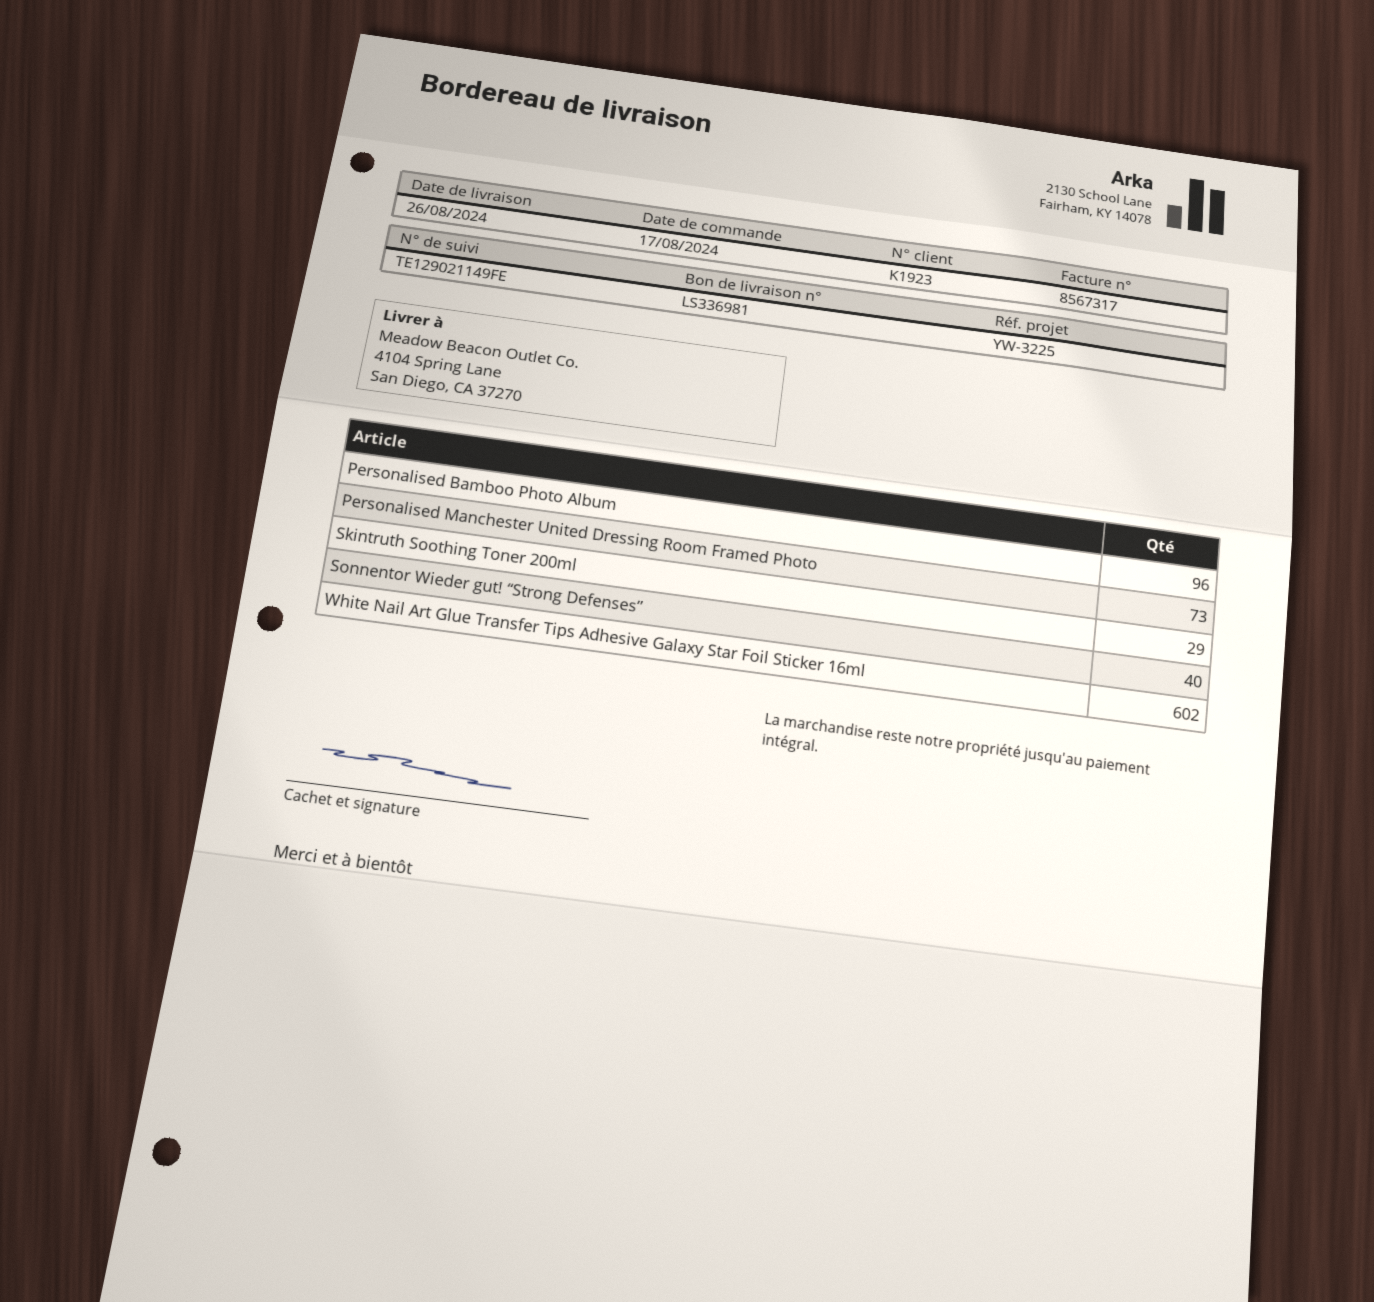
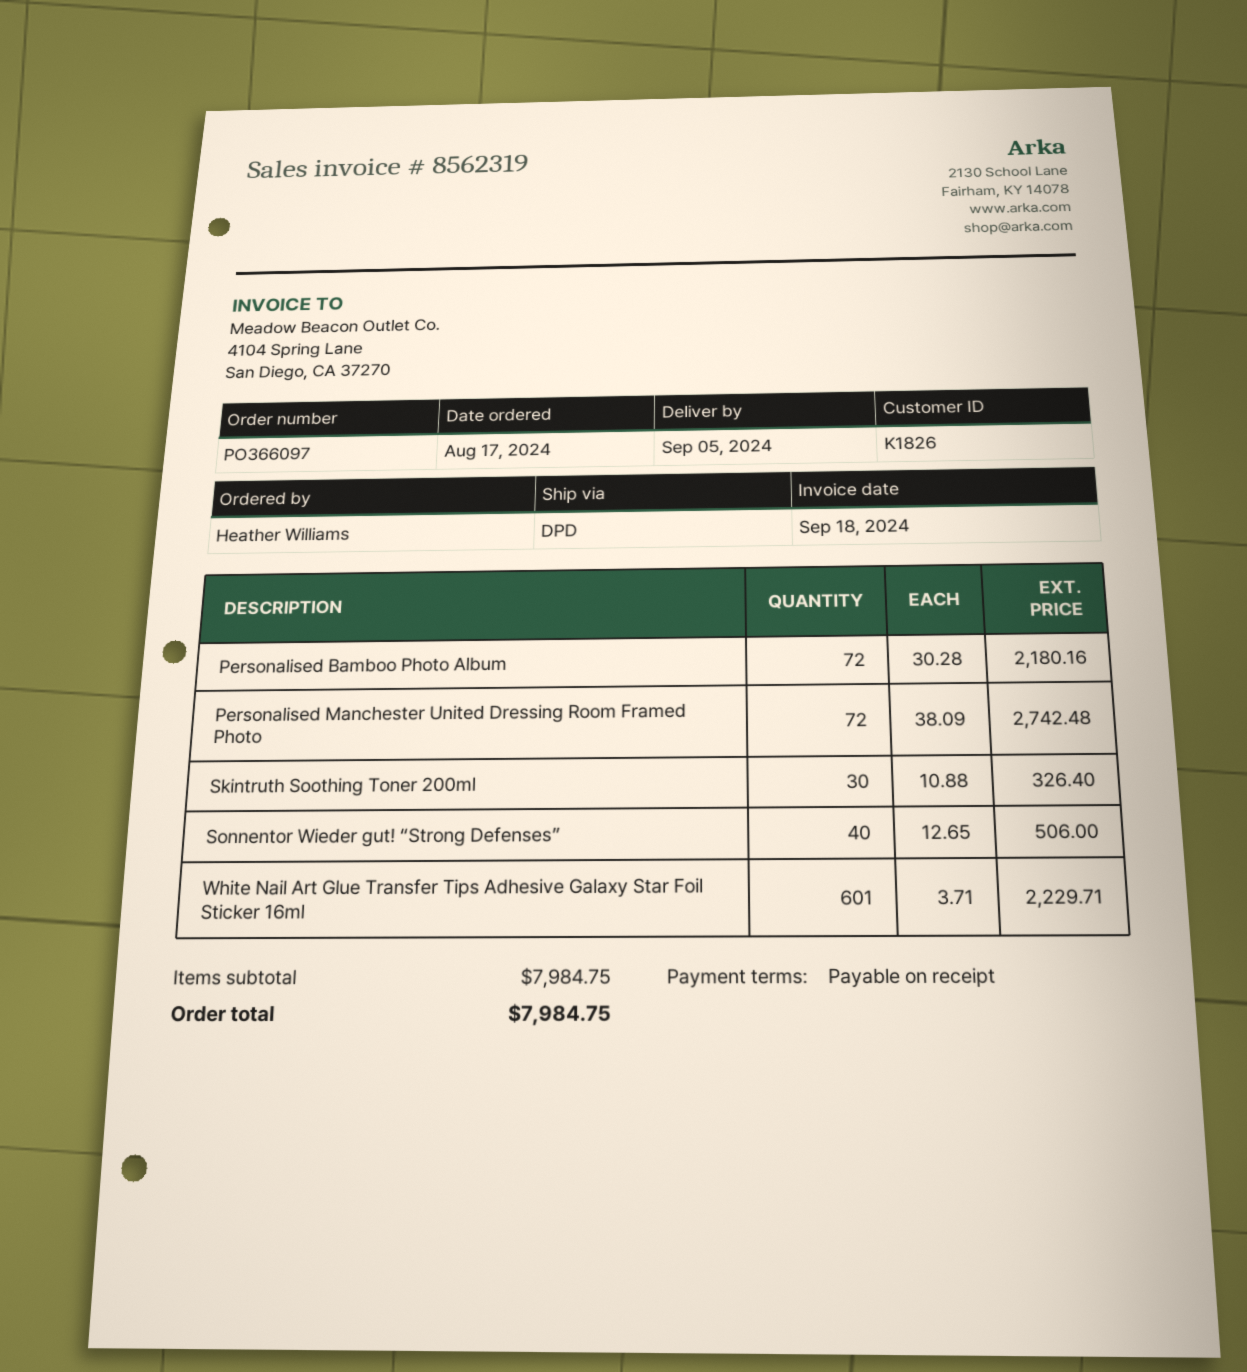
delivery date: 2024-08-26 -> 2024-09-05
invoice number: 8567317 -> 8562319
customer number: K1923 -> K1826
Personalised Bamboo Photo Album: 96 -> 72
Personalised Manchester United Dressing Room Framed Photo: 73 -> 72
Skintruth Soothing Toner 200ml: 29 -> 30
White Nail Art Glue Transfer Tips Adhesive Galaxy Star Foil Sticker 16ml: 602 -> 601

